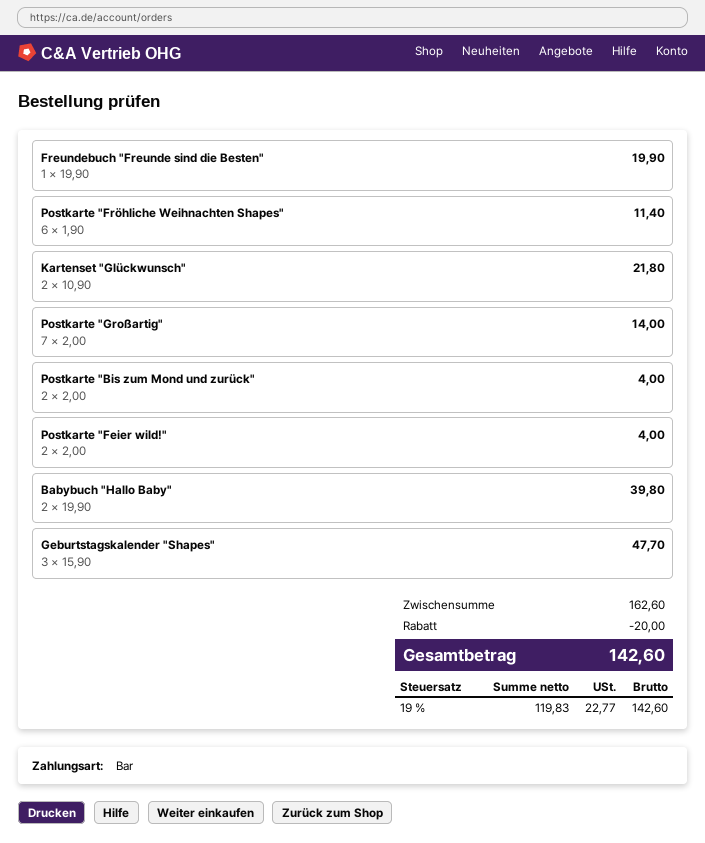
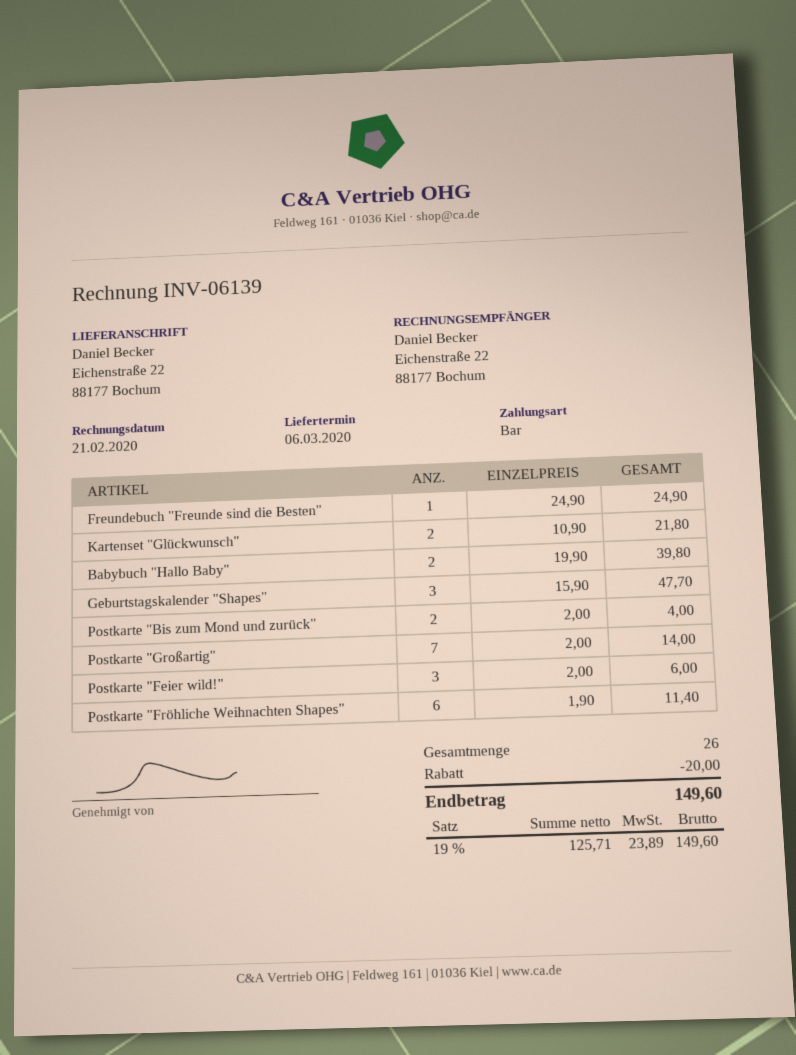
Freundebuch "Freunde sind die Besten": 1 x 19.90 = 19.90 -> 1 x 24.90 = 24.90
Postkarte "Feier wild!": 2 x 2.00 = 4.00 -> 3 x 2.00 = 6.00
net: 119.83 -> 125.71
tax: 19% = 22.77 -> 19% = 23.89
total: 142.60 -> 149.60

